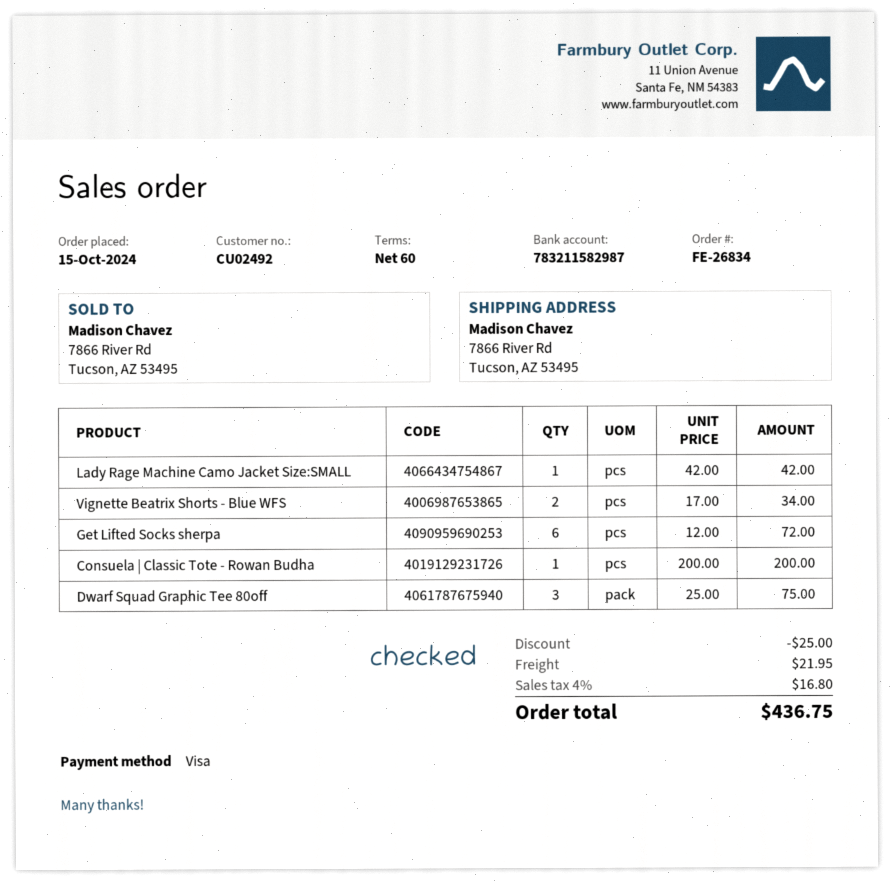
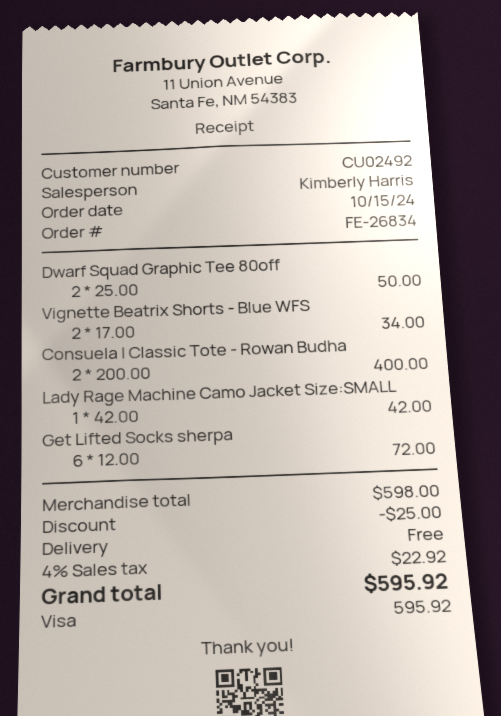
Consuela | Classic Tote - Rowan Budha: 1 x 200.00 = 200.00 -> 2 x 200.00 = 400.00
Dwarf Squad Graphic Tee 80off: 3 x 25.00 = 75.00 -> 2 x 25.00 = 50.00
shipping: 21.95 -> 0.00
tax: 4% = 16.80 -> 4% = 22.92
total: 436.75 -> 595.92

